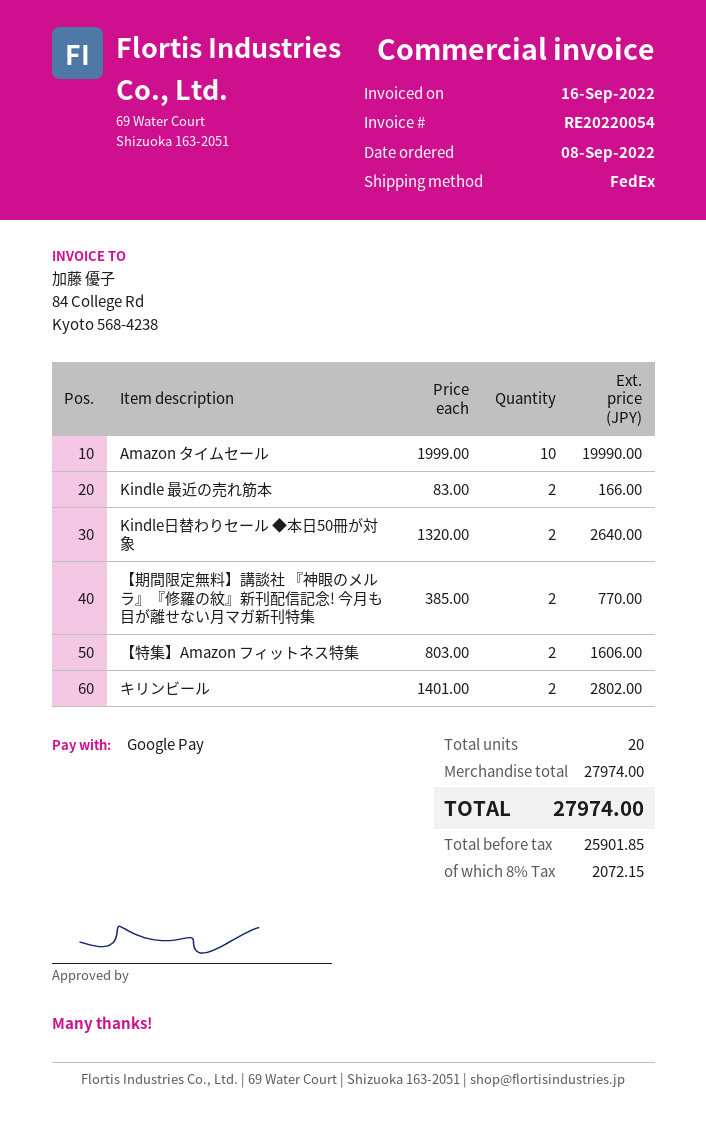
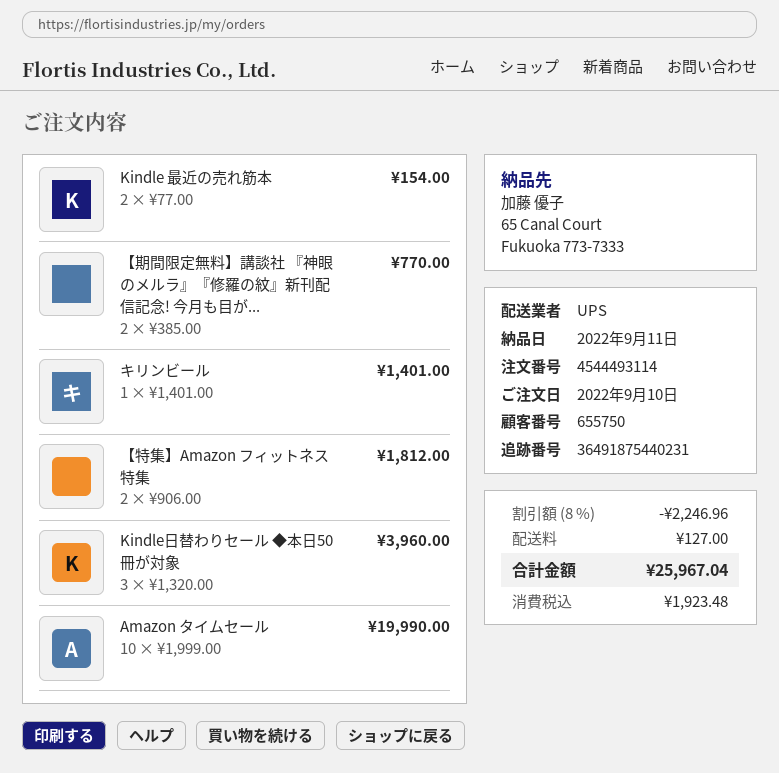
order date: 2022-09-08 -> 2022-09-10
shipping method: FedEx -> UPS
Kindle 最近の売れ筋本: 2 x 83.00 = 166.00 -> 2 x 77.00 = 154.00
Kindle日替わりセール ◆本日50冊が対象: 2 x 1320.00 = 2640.00 -> 3 x 1320.00 = 3960.00
【特集】Amazon フィットネス特集: 2 x 803.00 = 1606.00 -> 2 x 906.00 = 1812.00
キリンビール: 2 x 1401.00 = 2802.00 -> 1 x 1401.00 = 1401.00
discount: none -> 8% = 2246.96
shipping: none -> 127.00
tax: 2072.15 -> 1923.48
total: 27974.00 -> 25967.04

